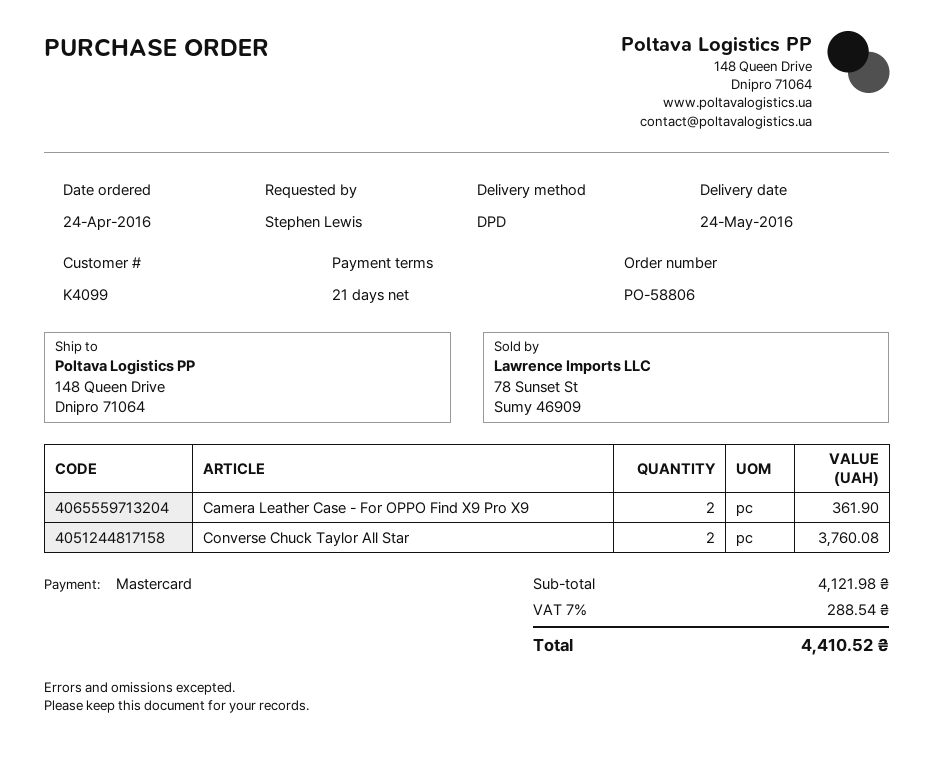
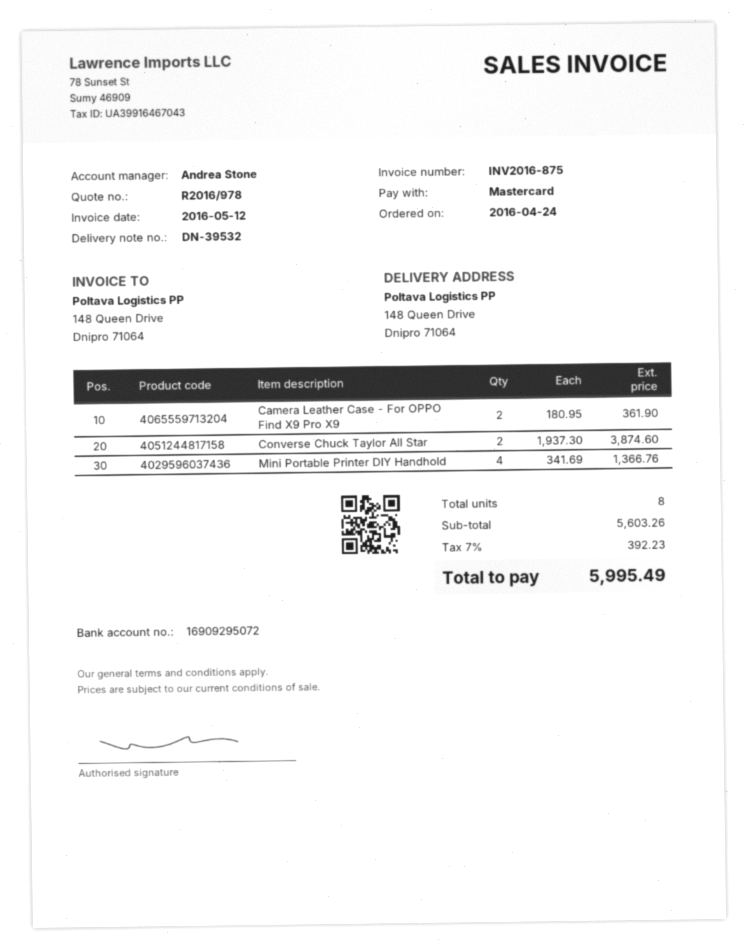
Converse Chuck Taylor All Star: 2 for 3760.08 -> 2 for 3874.60
Mini Portable Printer DIY Handhold: none -> 4 for 1366.76
subtotal: 4121.98 -> 5603.26
tax: 7% = 288.54 -> 7% = 392.23
total: 4410.52 -> 5995.49

